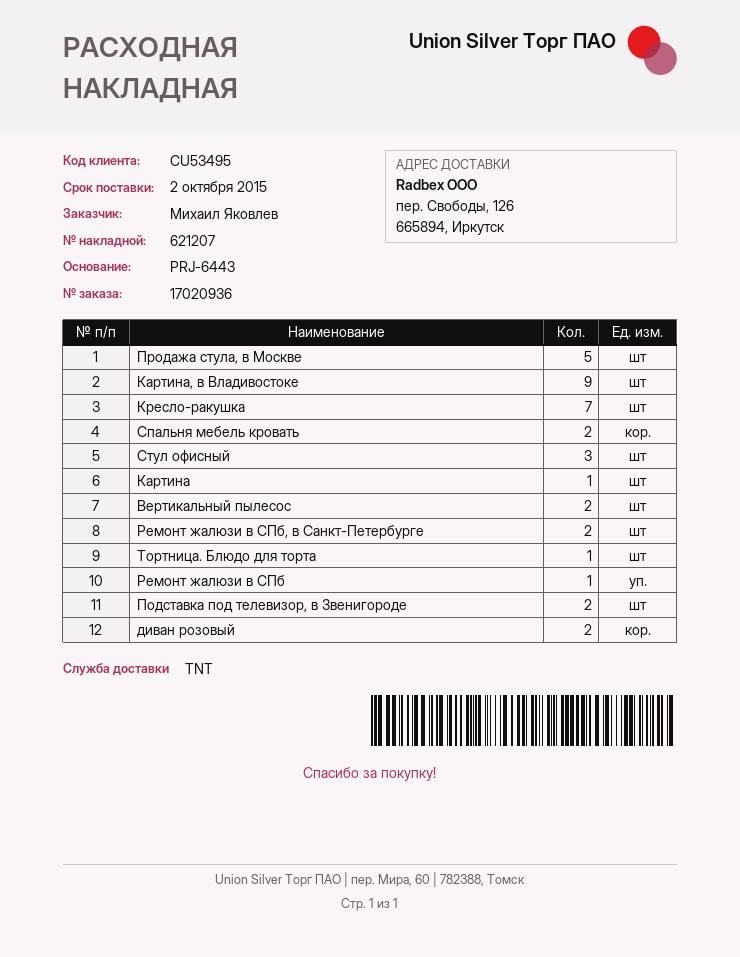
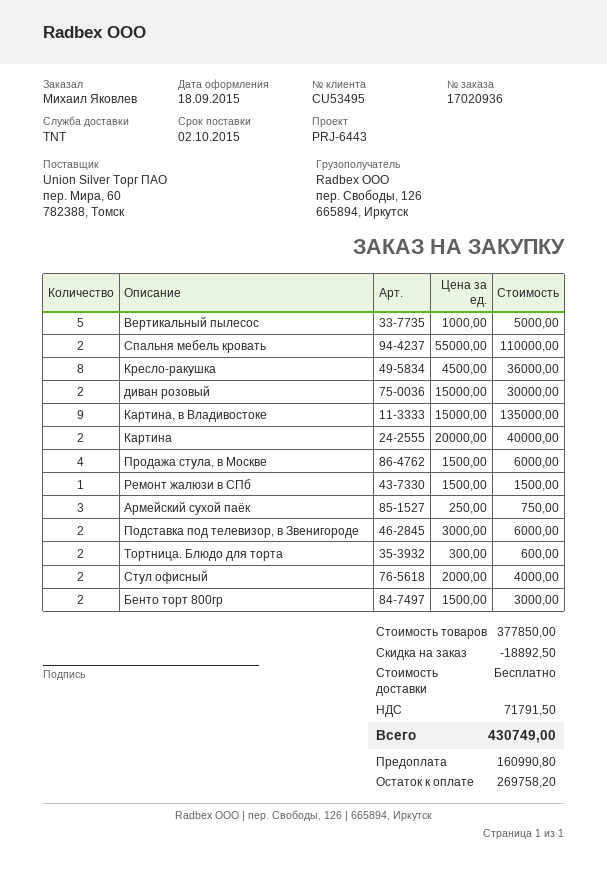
Продажа стула, в Москве: 5 -> 4
Кресло-ракушка: 7 -> 8
Стул офисный: 3 -> 2
Картина: 1 -> 2
Вертикальный пылесос: 2 -> 5
Ремонт жалюзи в СПб, в Санкт-Петербурге: 2 -> none
Тортница. Блюдо для торта: 1 -> 2
Армейский сухой паёк: none -> 3
Бенто торт 800гр: none -> 2

